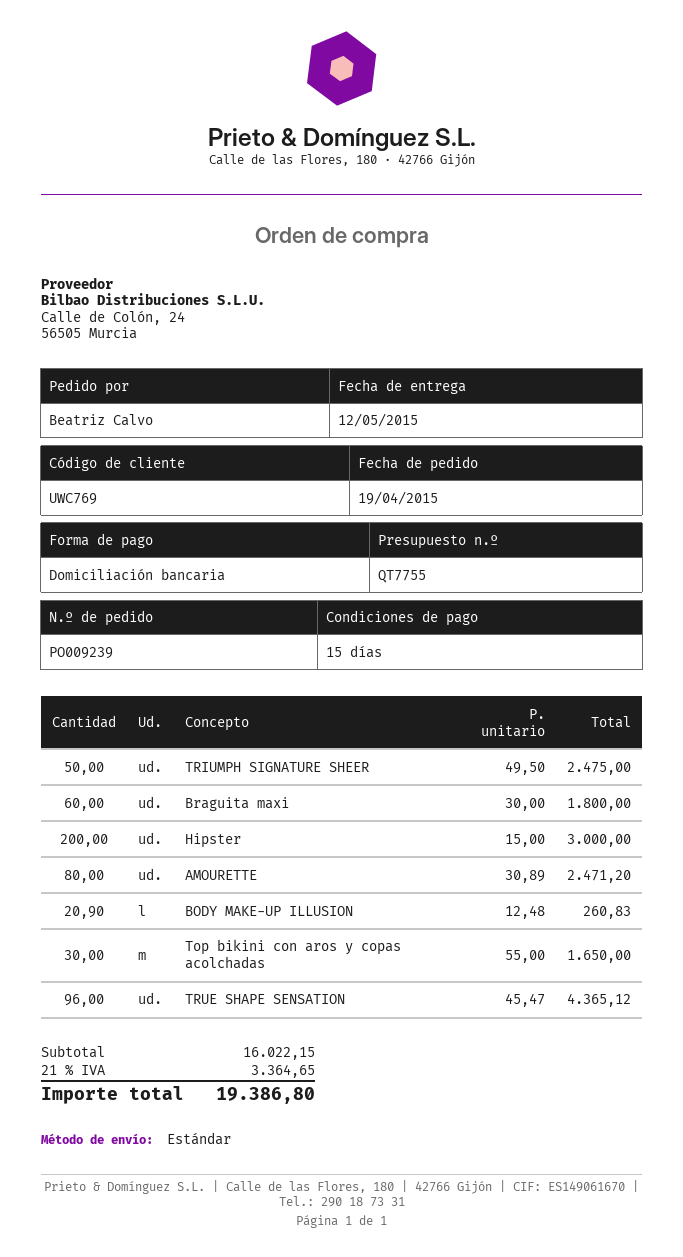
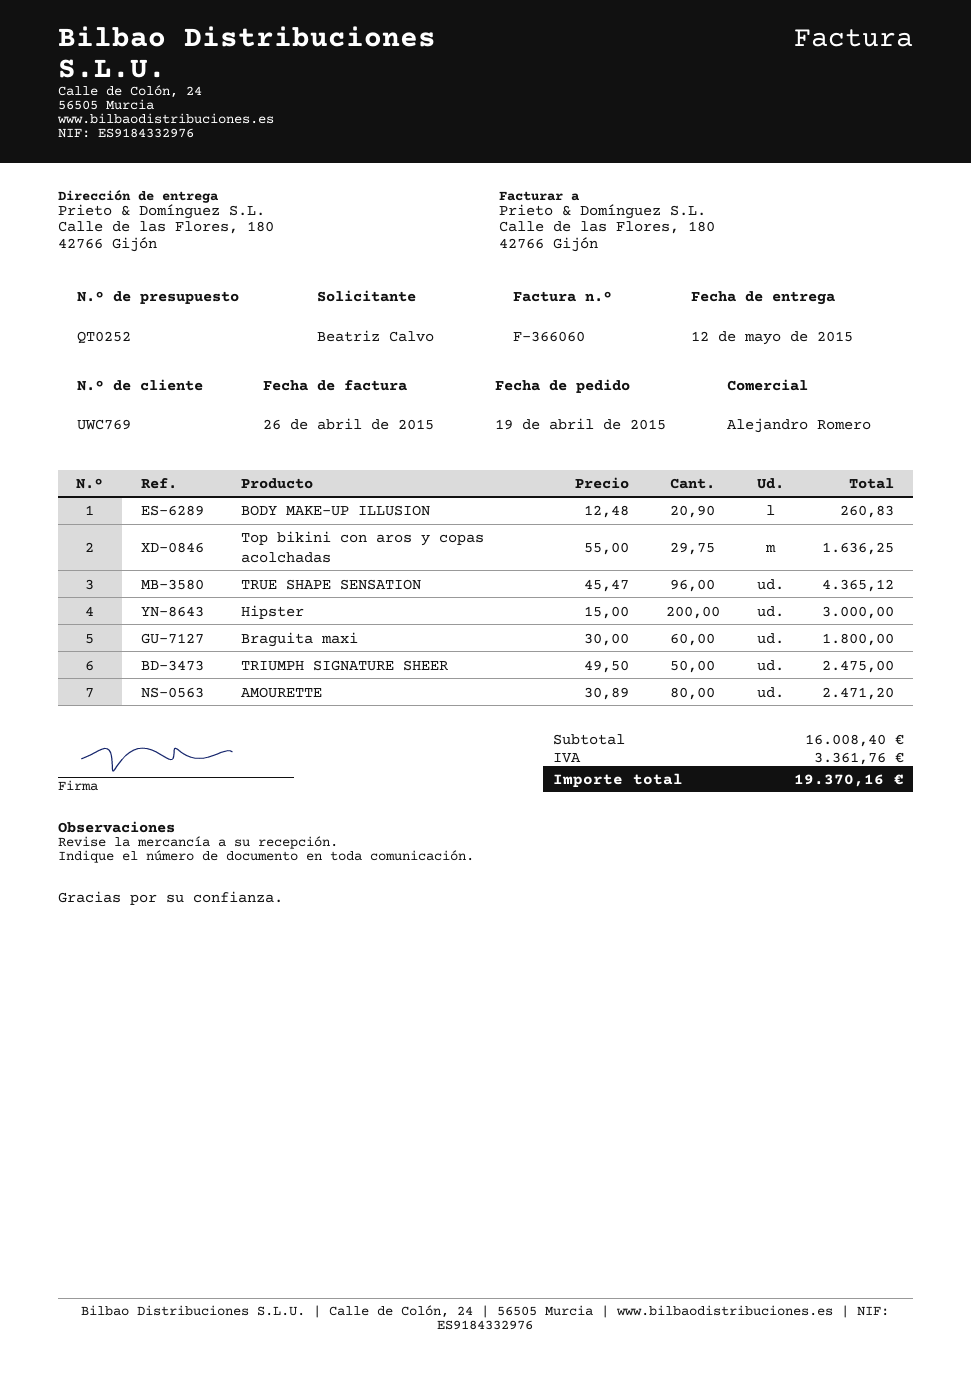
quote number: QT7755 -> QT0252
Top bikini con aros y copas acolchadas: 30 x 55.00 = 1650.00 -> 29.75 x 55.00 = 1636.25
subtotal: 16022.15 -> 16008.40
tax: 3364.65 -> 3361.76
total: 19386.80 -> 19370.16

